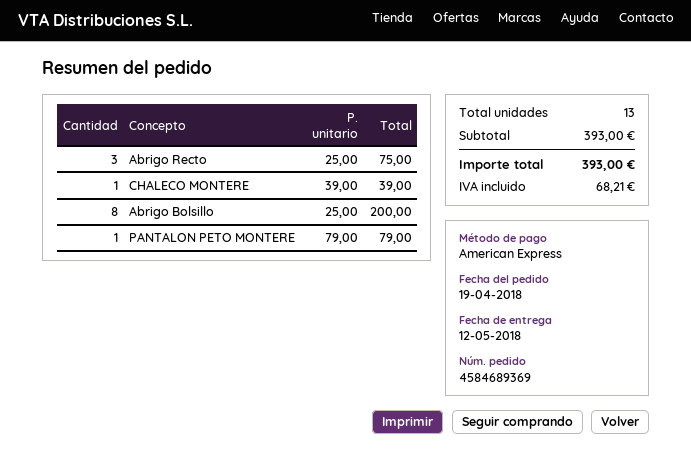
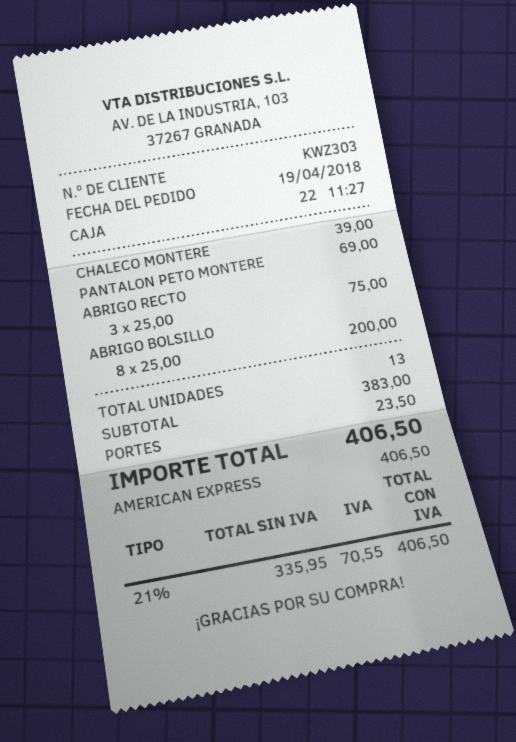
PANTALON PETO MONTERE: 1 x 79.00 = 79.00 -> 1 x 69.00 = 69.00
subtotal: 393.00 -> 383.00
shipping: none -> 23.50
tax: 68.21 -> 70.55
total: 393.00 -> 406.50

